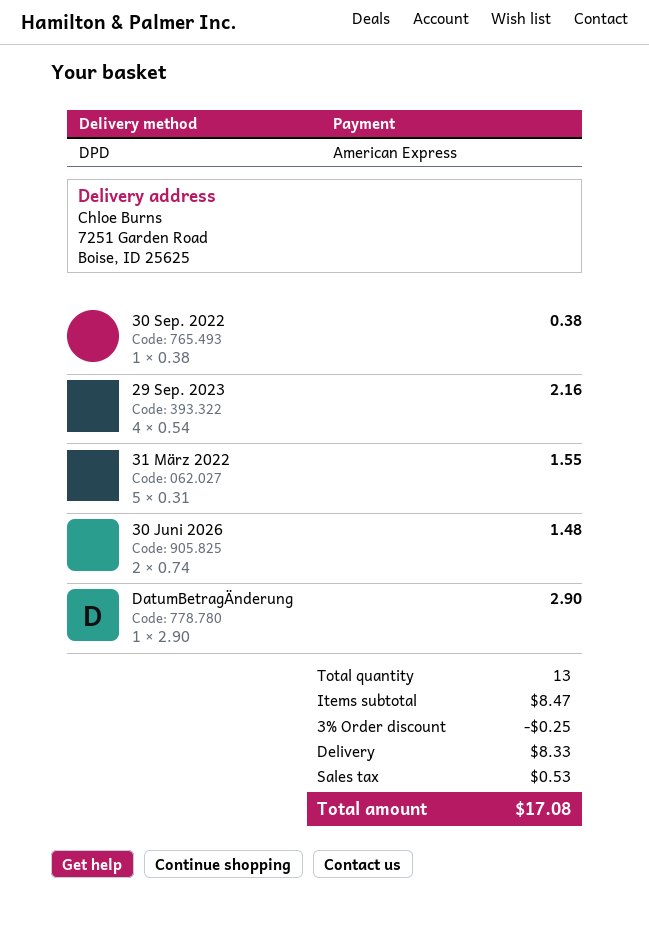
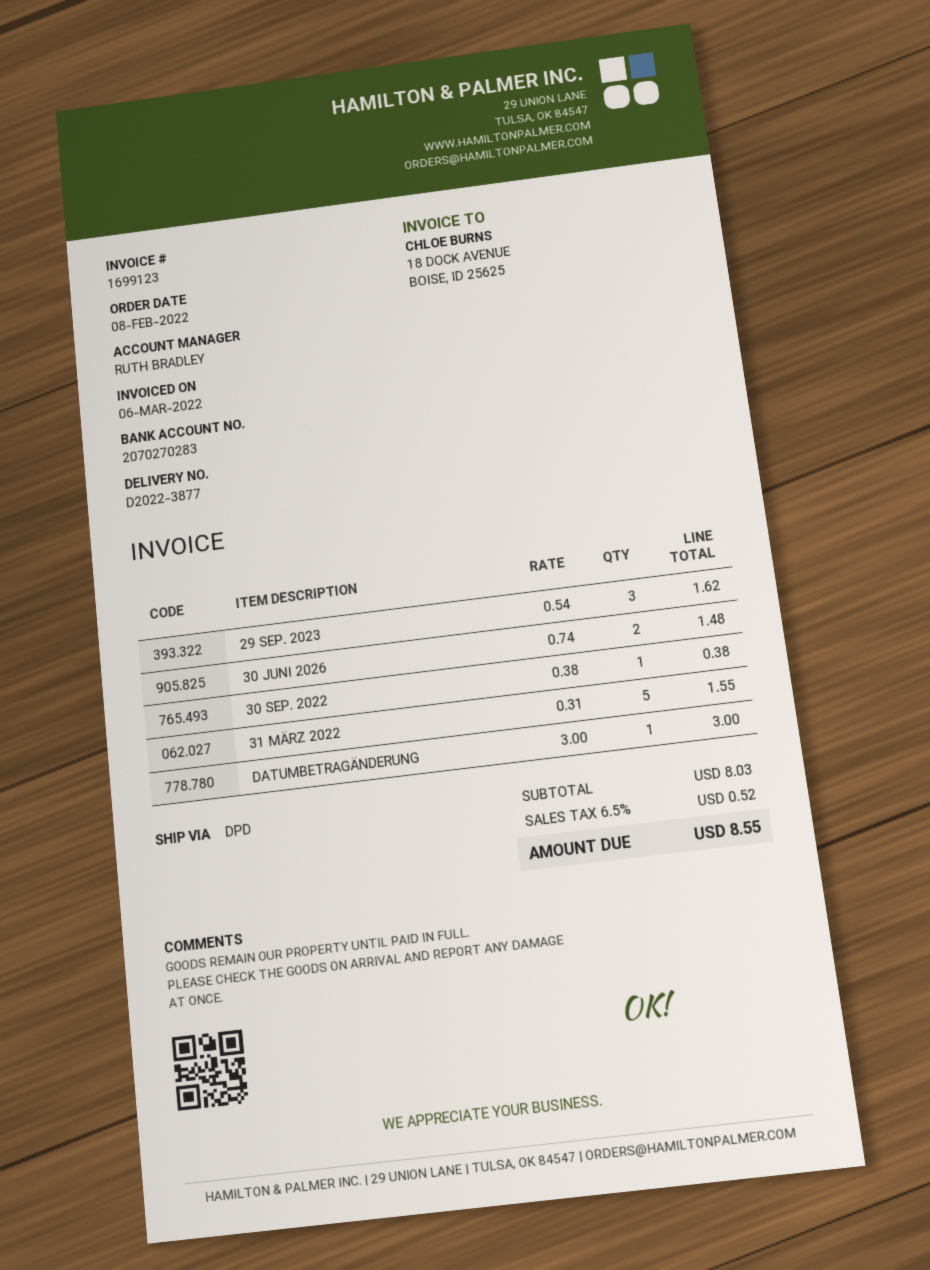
29 Sep. 2023: 4 x 0.54 = 2.16 -> 3 x 0.54 = 1.62
DatumBetragÄnderung: 1 x 2.90 = 2.90 -> 1 x 3.00 = 3.00
subtotal: 8.47 -> 8.03
discount: 3% = 0.25 -> none
shipping: 8.33 -> none
tax: 0.53 -> 0.52
total: 17.08 -> 8.55

